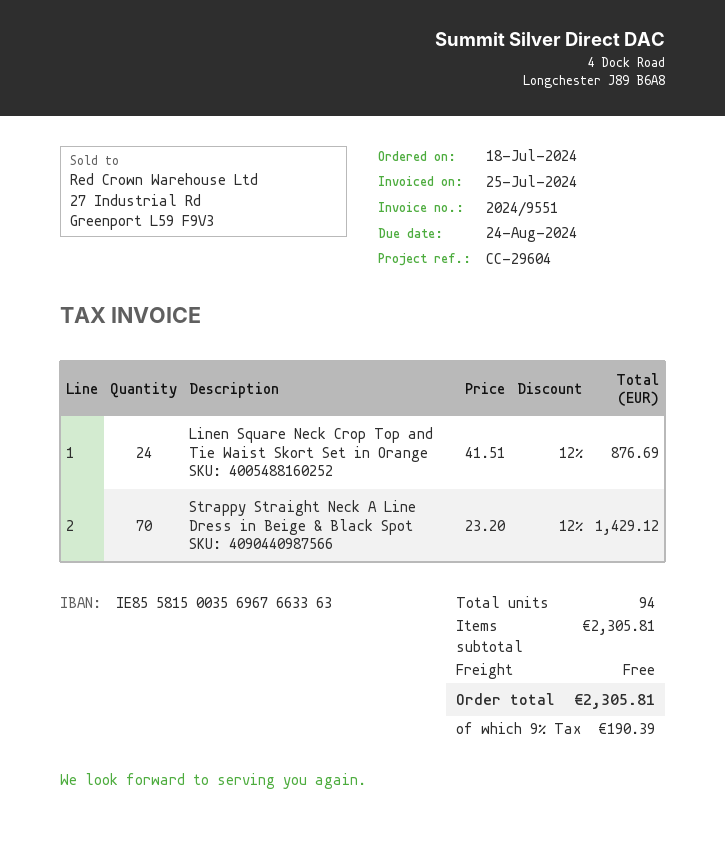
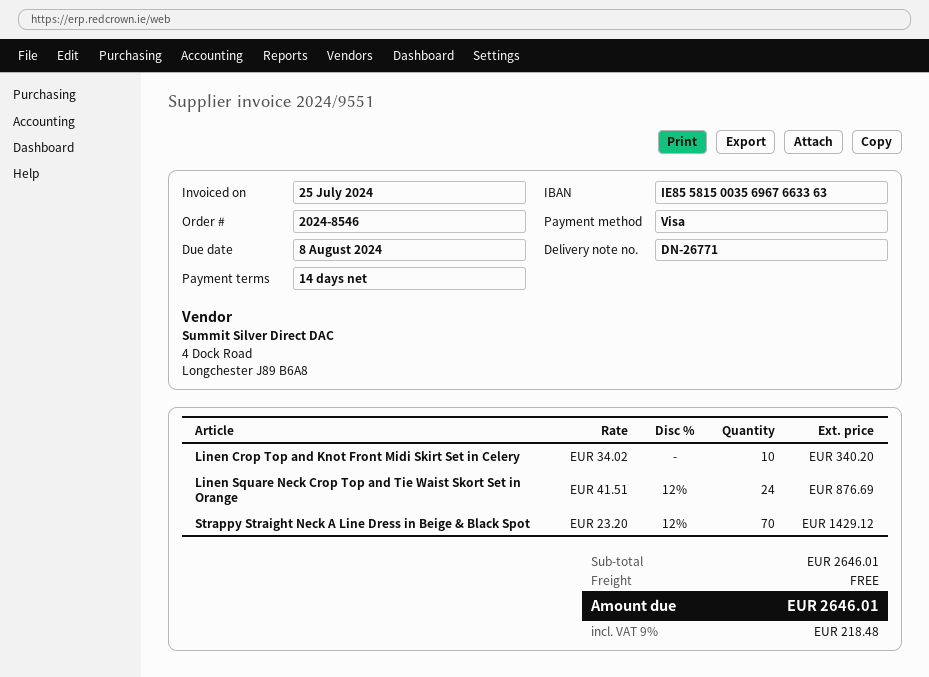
due date: 2024-08-24 -> 2024-08-08
Linen Crop Top and Knot Front Midi Skirt Set in Celery: none -> 10 x 34.02 = 340.20
subtotal: 2305.81 -> 2646.01
tax: 9% = 190.39 -> 9% = 218.48
total: 2305.81 -> 2646.01

